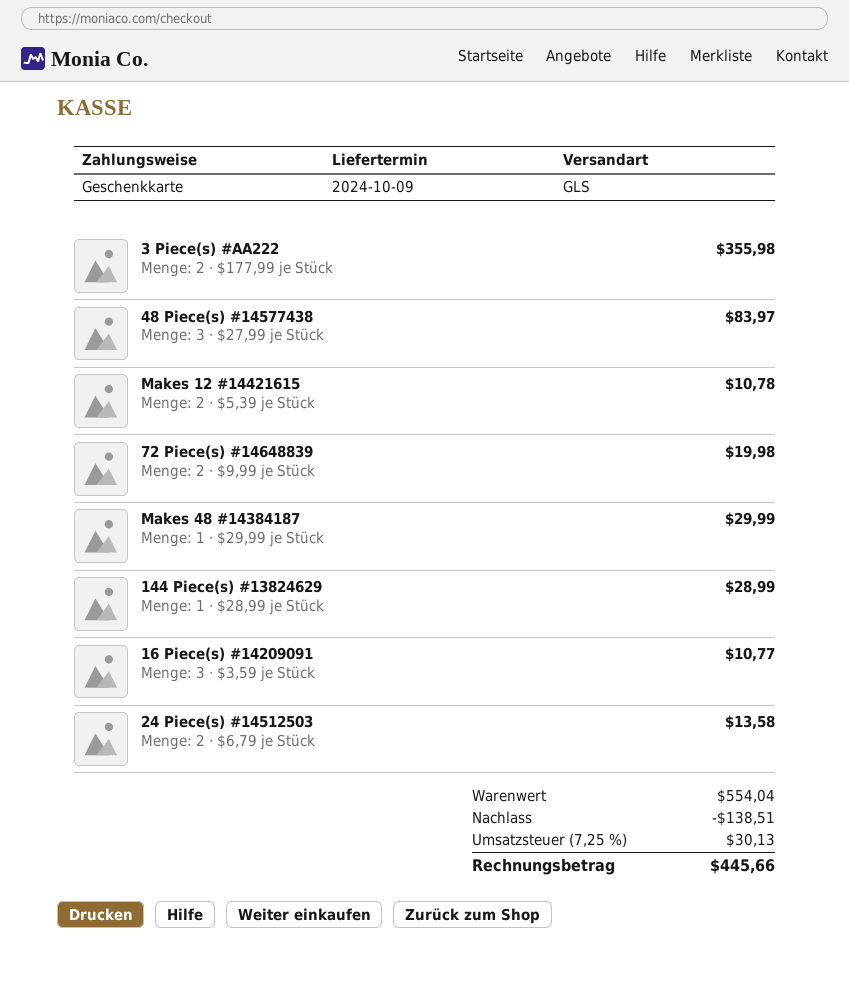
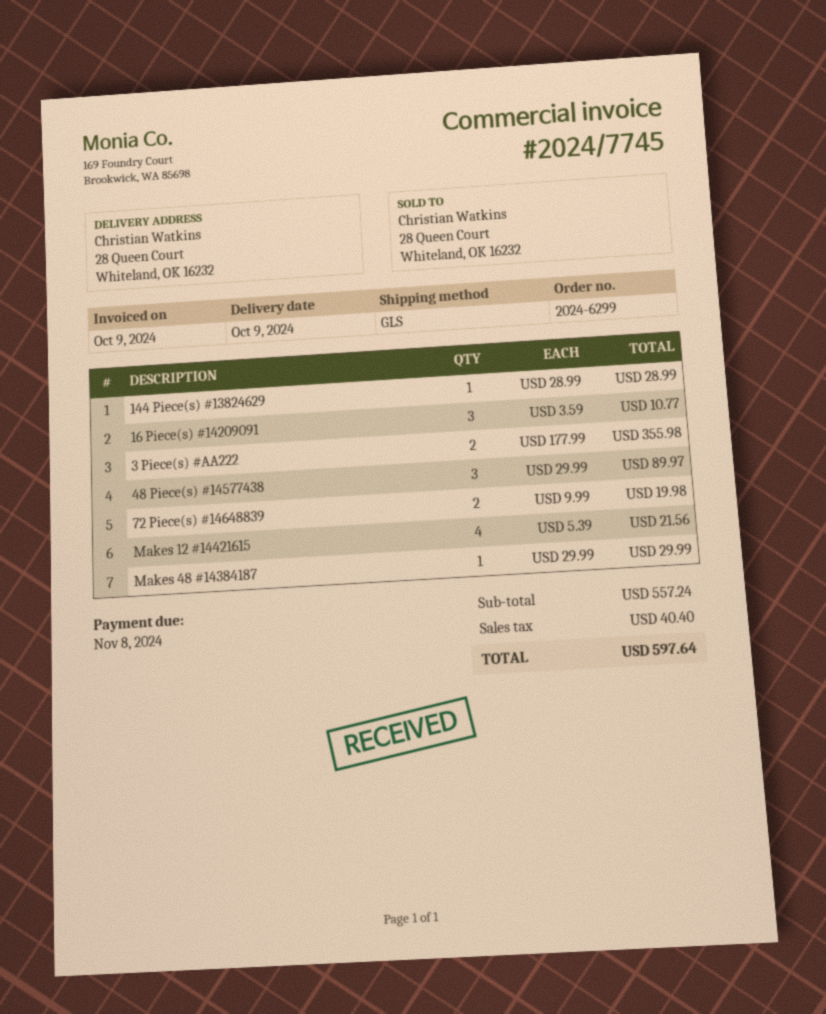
48 Piece(s) #14577438: 3 x 27.99 = 83.97 -> 3 x 29.99 = 89.97
Makes 12 #14421615: 2 x 5.39 = 10.78 -> 4 x 5.39 = 21.56
24 Piece(s) #14512503: 2 x 6.79 = 13.58 -> none
subtotal: 554.04 -> 557.24
discount: 138.51 -> none
tax: 30.13 -> 40.40
total: 445.66 -> 597.64

